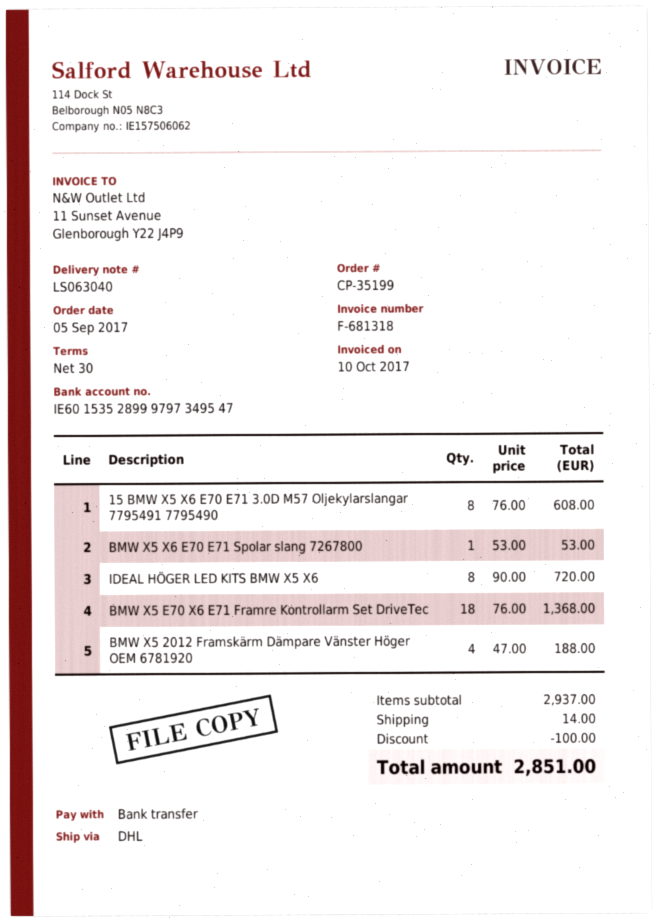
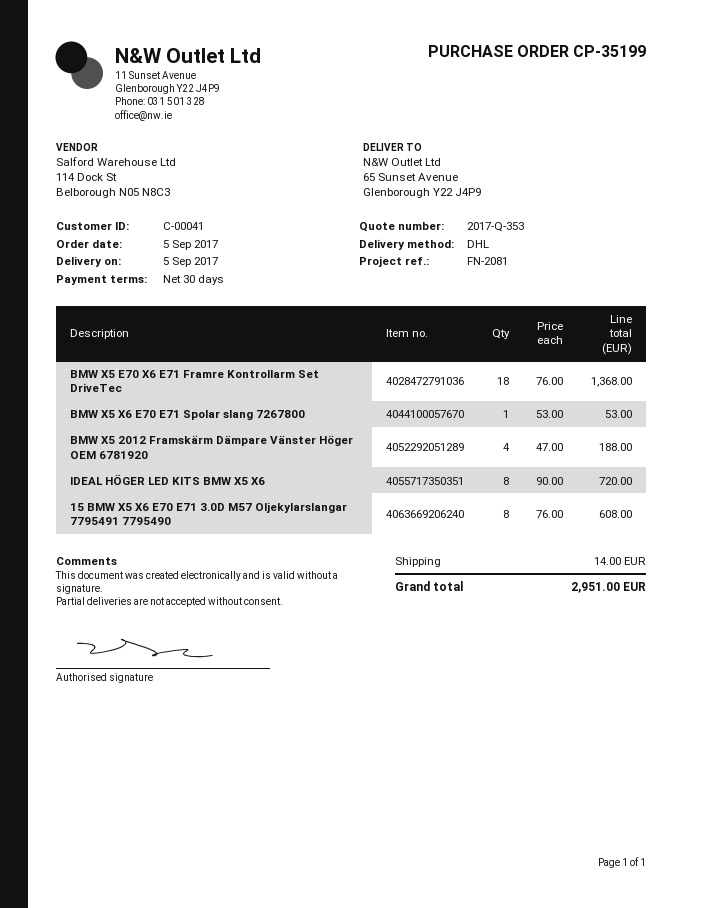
discount: 100.00 -> none
total: 2851.00 -> 2951.00

